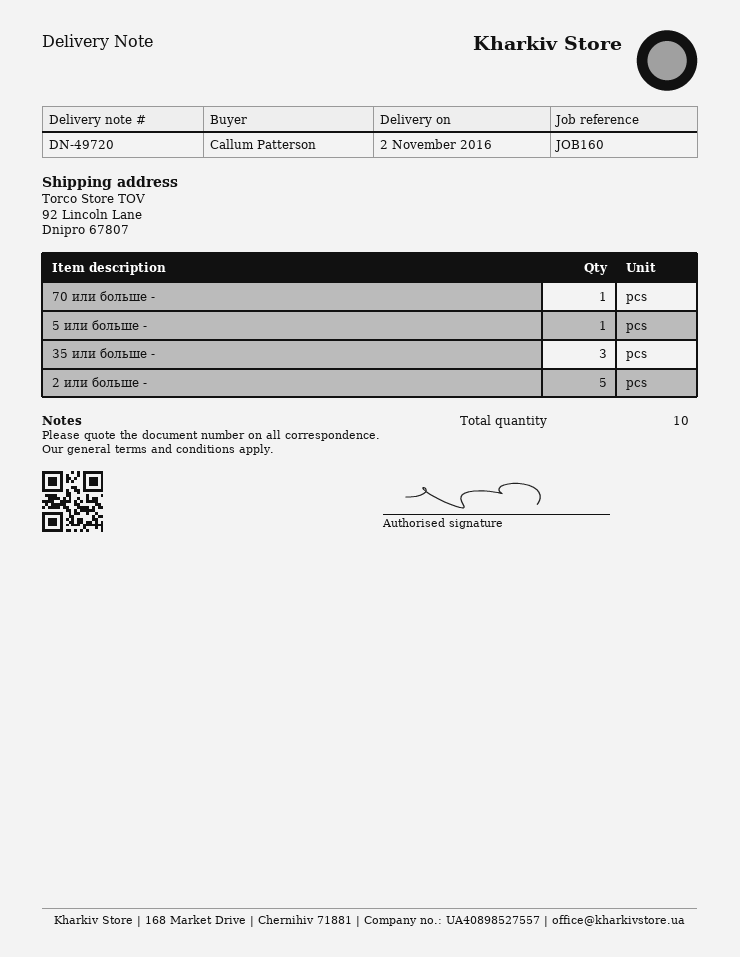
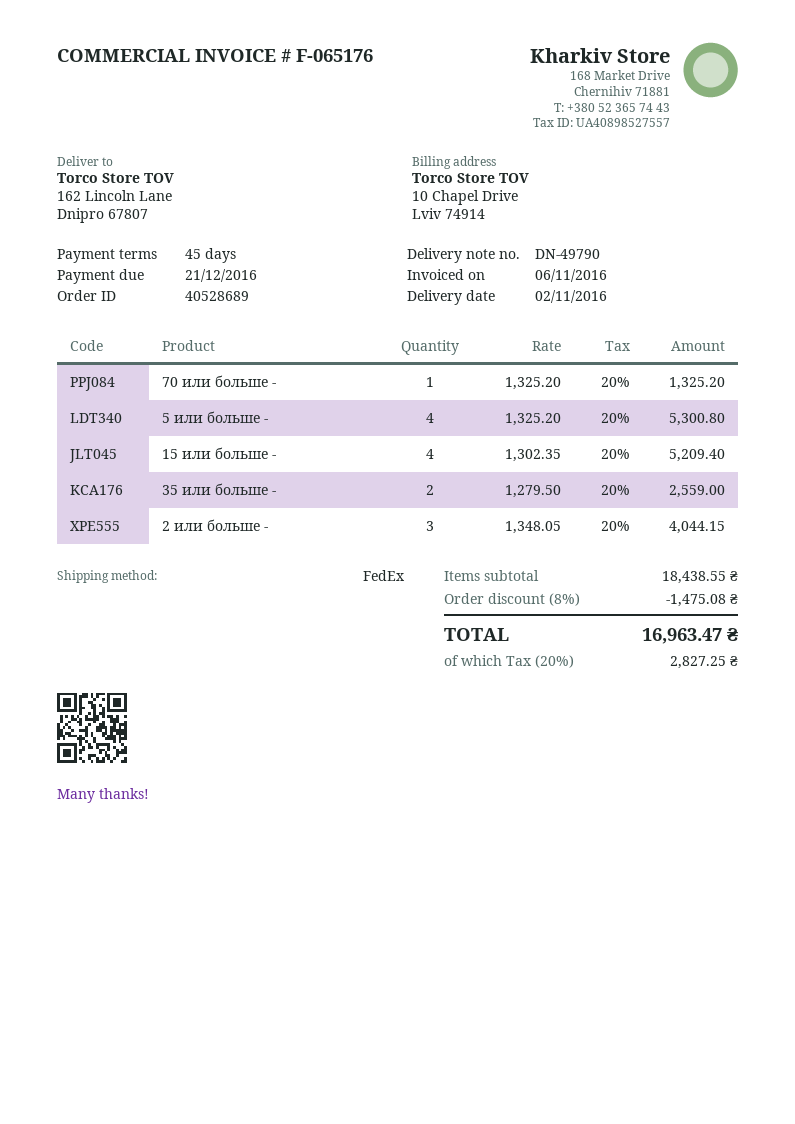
delivery note number: DN-49720 -> DN-49790
ship to: 92 Lincoln Lane, Dnipro 67807 -> 162 Lincoln Lane, Dnipro 67807
5 или больше -: 1 -> 4
35 или больше -: 3 -> 2
2 или больше -: 5 -> 3
15 или больше -: none -> 4

